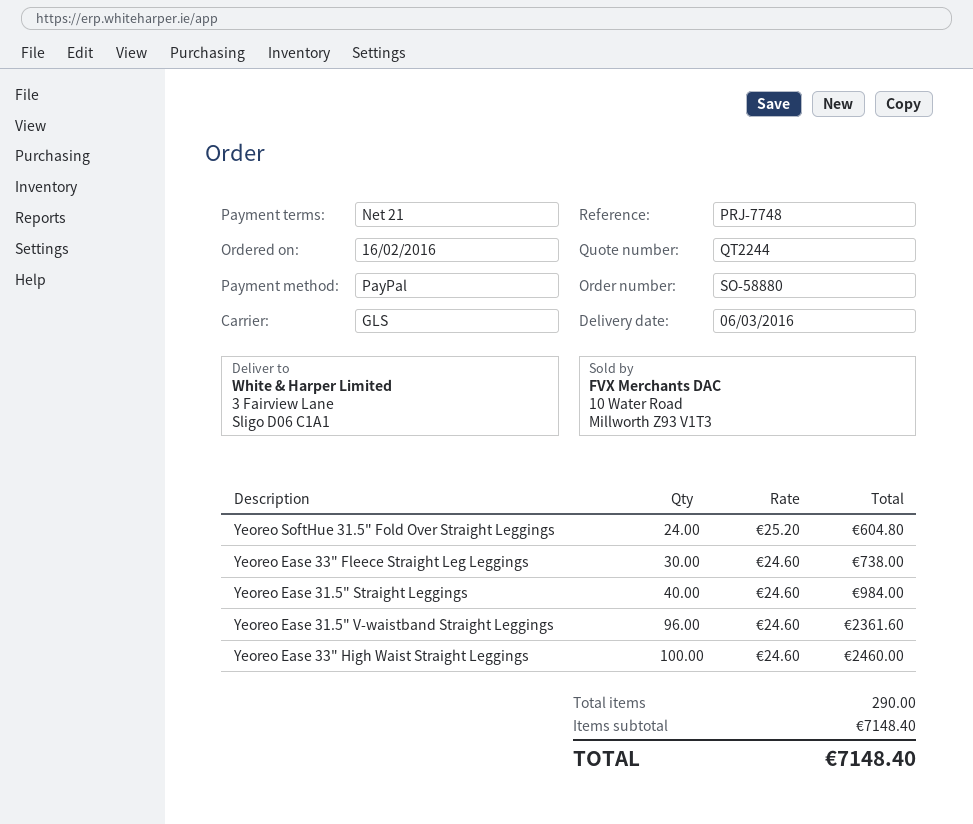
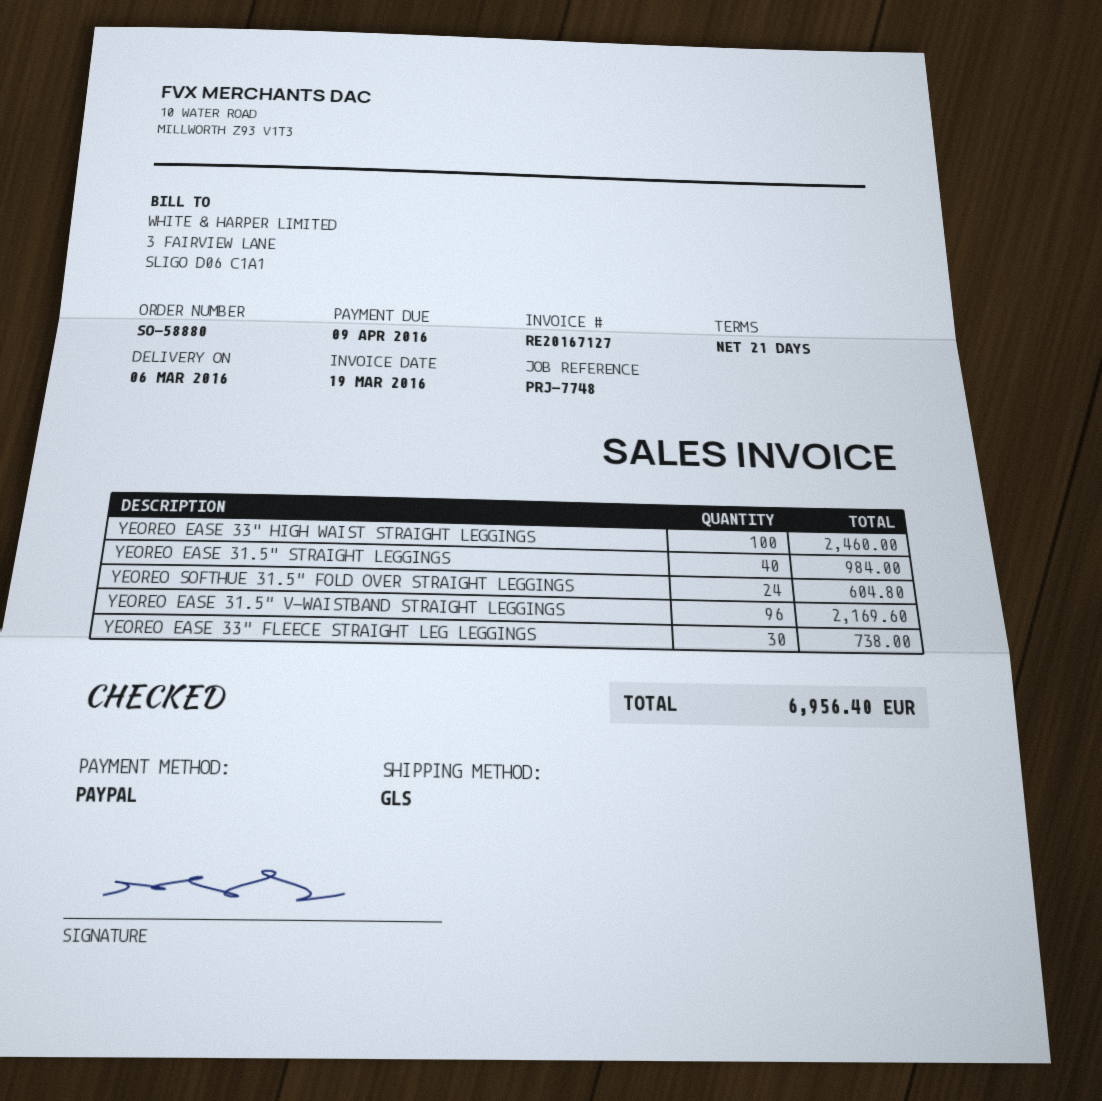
Yeoreo Ease 31.5" V-waistband Straight Leggings: 96 for 2361.60 -> 96 for 2169.60
total: 7148.40 -> 6956.40

